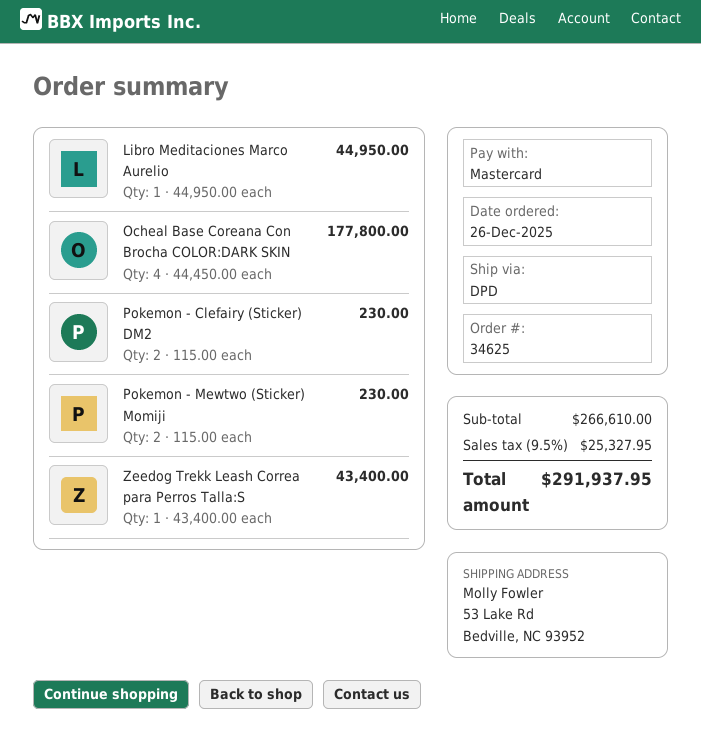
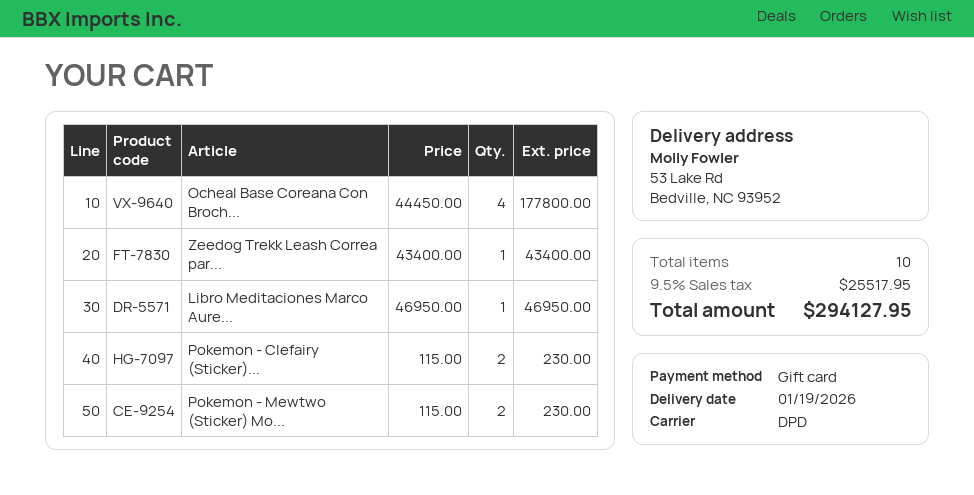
payment method: Mastercard -> gift card
Libro Meditaciones Marco Aurelio: 1 x 44950.00 = 44950.00 -> 1 x 46950.00 = 46950.00
tax: 9.5% = 25327.95 -> 9.5% = 25517.95
total: 291937.95 -> 294127.95

